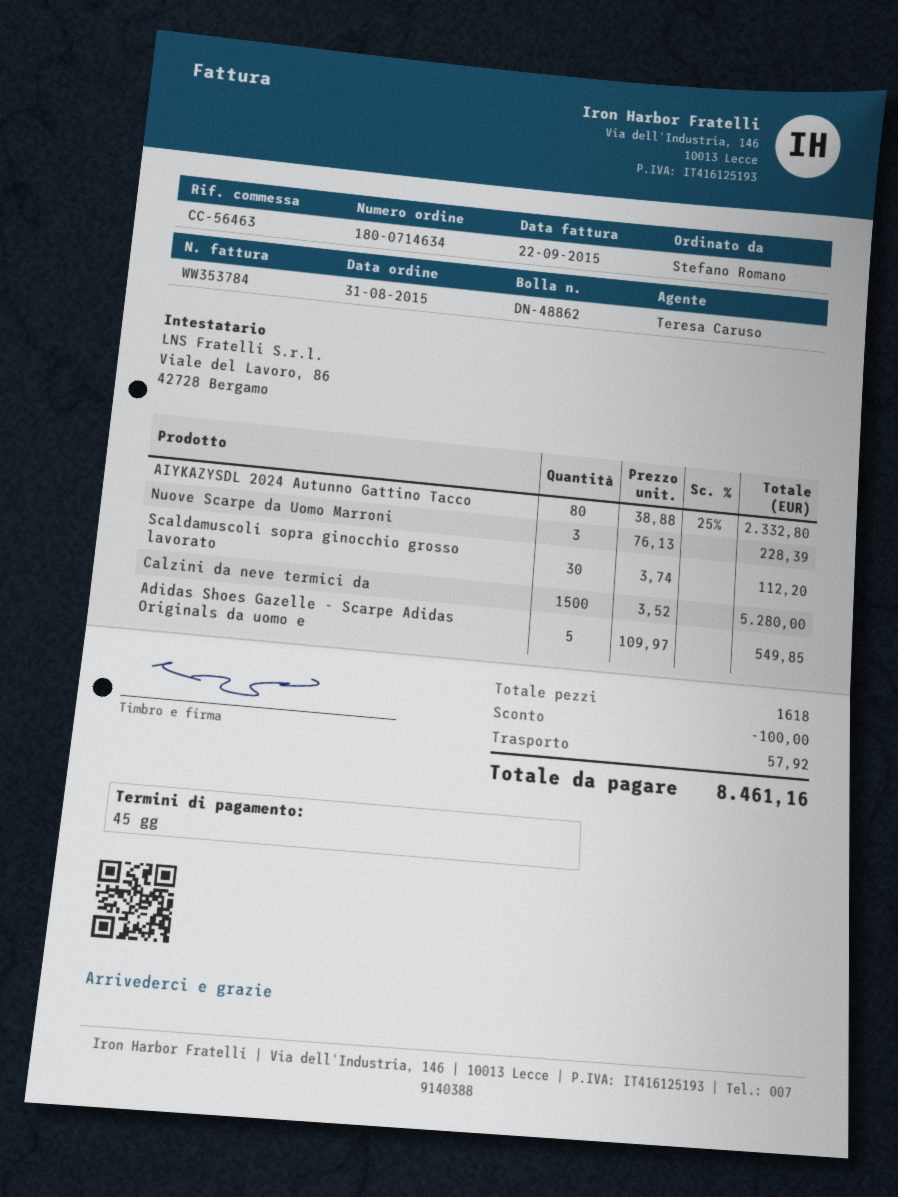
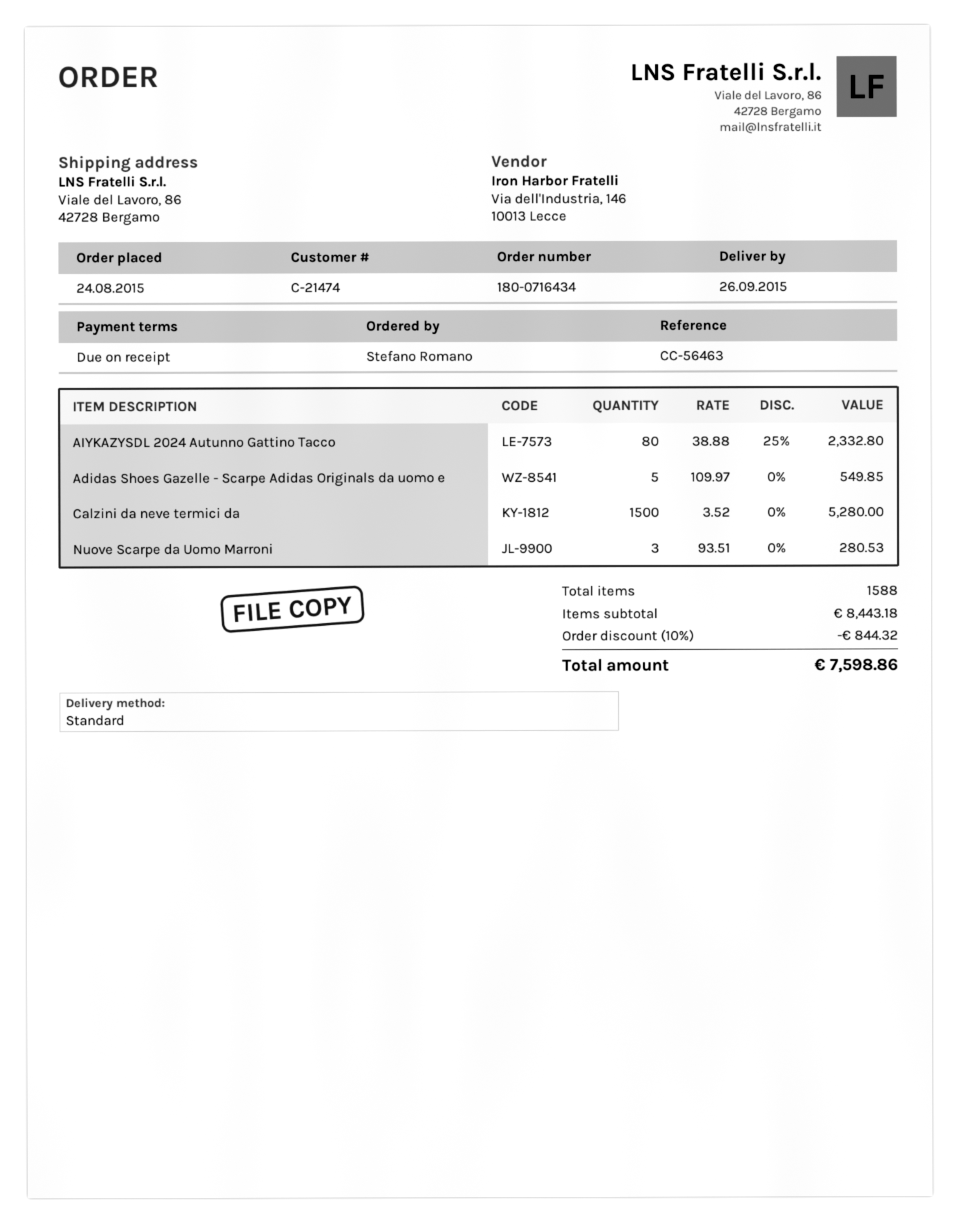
order number: 180-0714634 -> 180-0716434
order date: 2015-08-31 -> 2015-08-24
payment terms: 45 days -> on receipt
Nuove Scarpe da Uomo Marroni: 3 x 76.13 = 228.39 -> 3 x 93.51 = 280.53
Scaldamuscoli sopra ginocchio grosso lavorato: 30 x 3.74 = 112.20 -> none
total quantity: 1618 -> 1588
discount: 100.00 -> 844.32
shipping: 57.92 -> none
total: 8461.16 -> 7598.86

